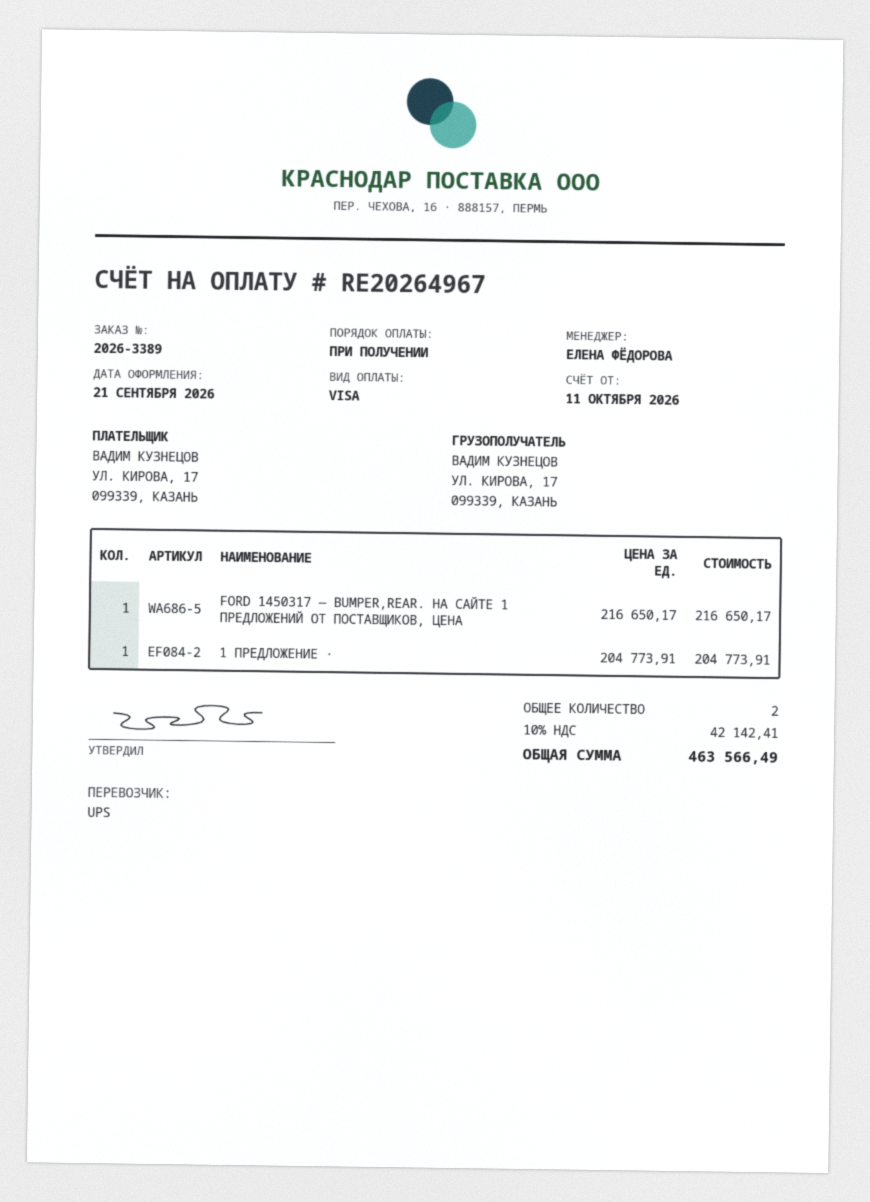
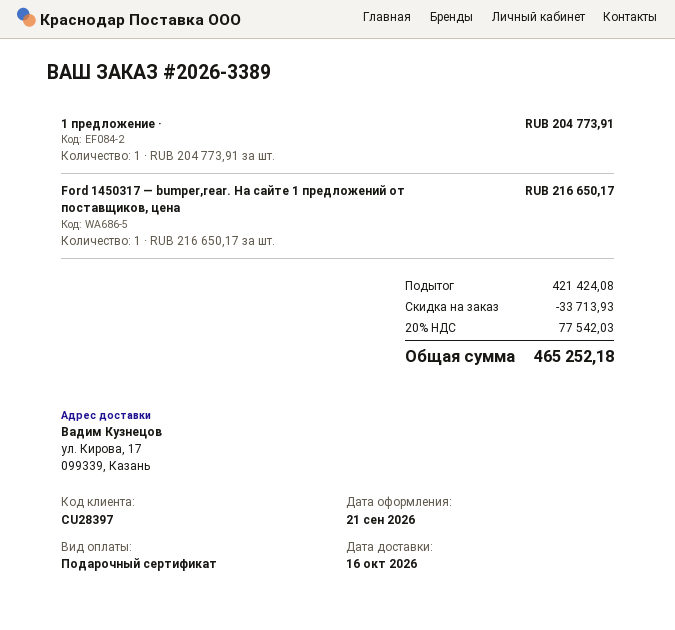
payment method: Visa -> gift card
discount: none -> 33713.93
tax: 10% = 42142.41 -> 20% = 77542.03
total: 463566.49 -> 465252.18

